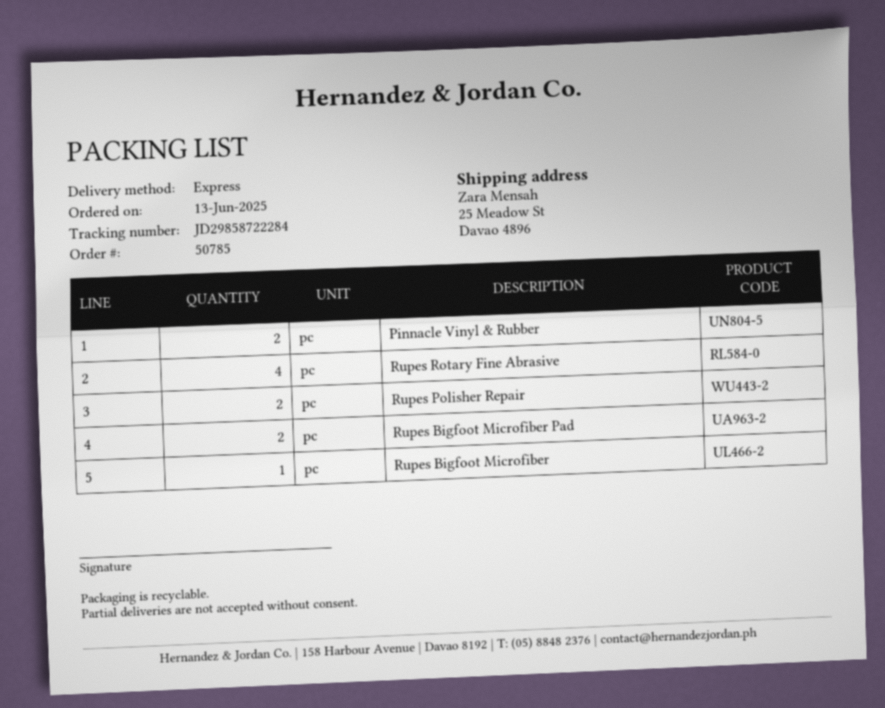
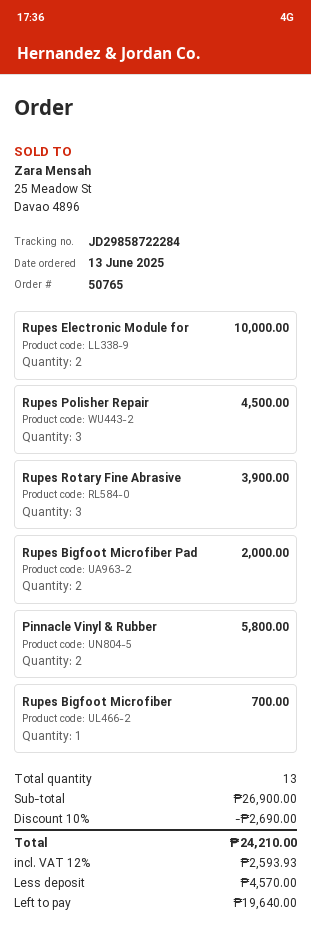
order number: 50785 -> 50765
Rupes Rotary Fine Abrasive: 4 -> 3
Rupes Polisher Repair: 2 -> 3
Rupes Electronic Module for: none -> 2

